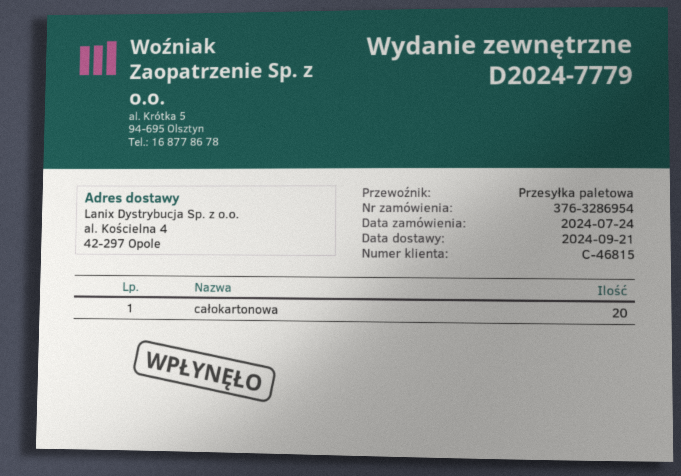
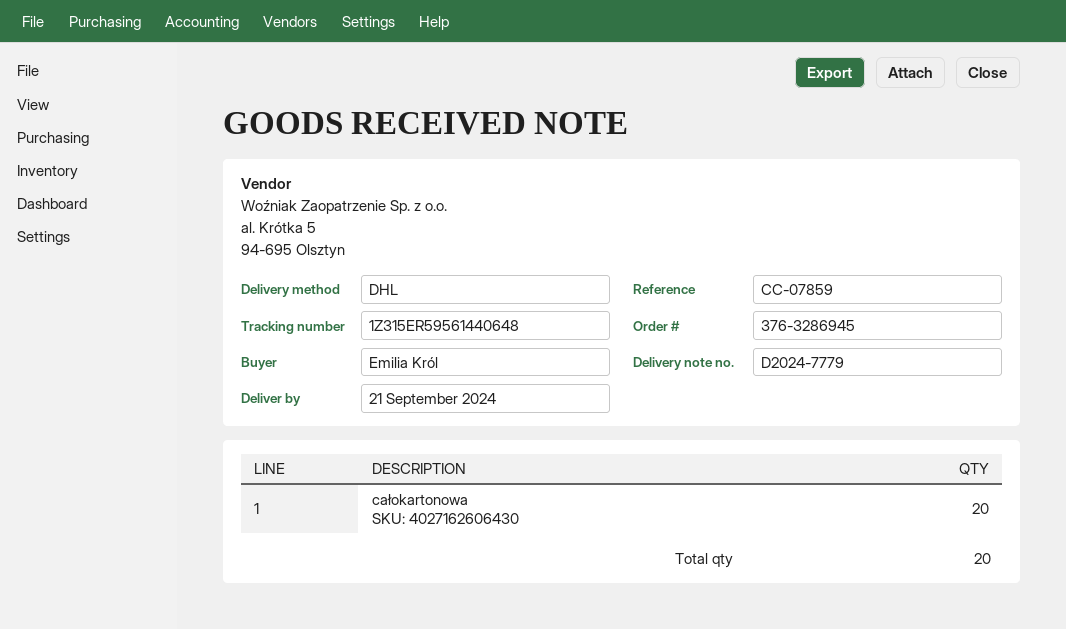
order number: 376-3286954 -> 376-3286945
shipping method: pallet freight -> DHL

